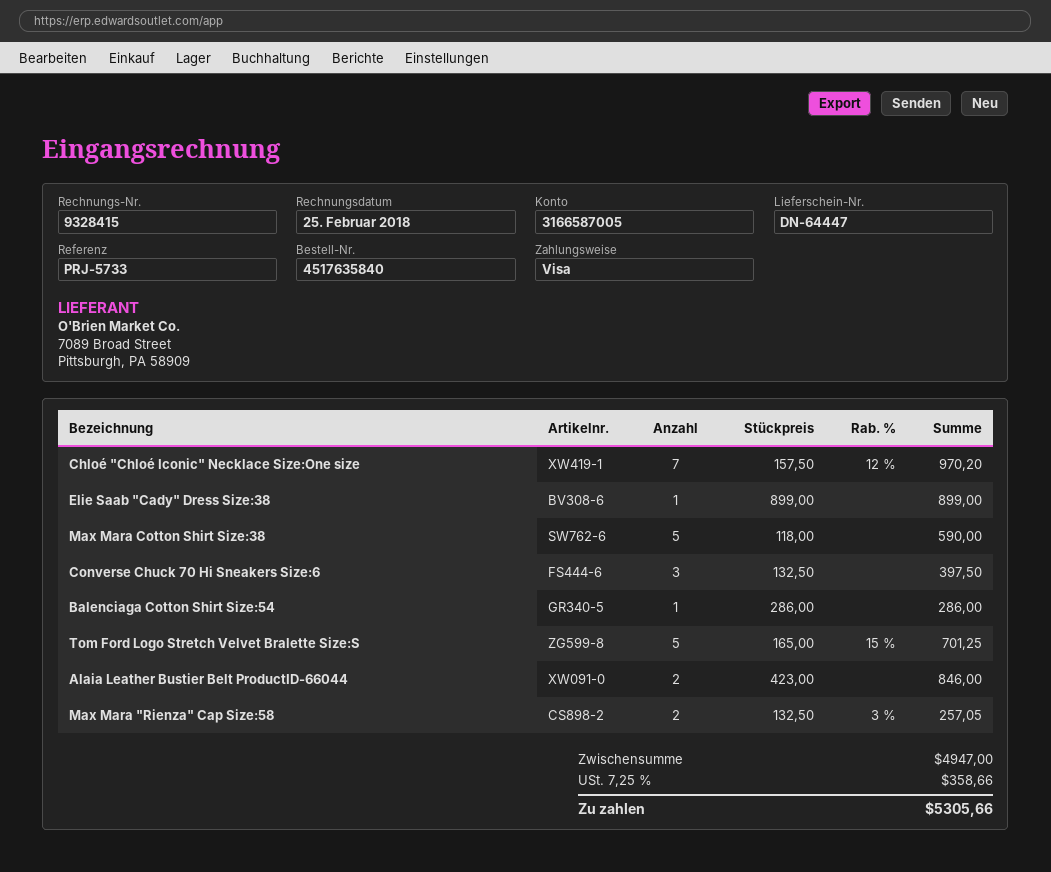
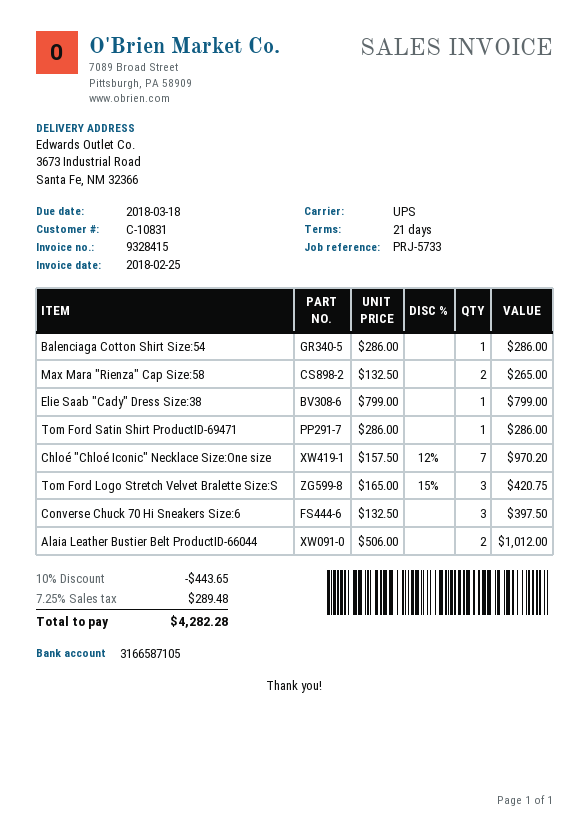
bank account: 3166587005 -> 3166587105
Elie Saab "Cady" Dress Size:38: 1 x 899.00 = 899.00 -> 1 x 799.00 = 799.00
Max Mara Cotton Shirt Size:38: 5 x 118.00 = 590.00 -> none
Tom Ford Logo Stretch Velvet Bralette Size:S: 5 x 165.00 - 15% = 701.25 -> 3 x 165.00 - 15% = 420.75
Alaia Leather Bustier Belt ProductID-66044: 2 x 423.00 = 846.00 -> 2 x 506.00 = 1012.00
Max Mara "Rienza" Cap Size:58: 2 x 132.50 - 3% = 257.05 -> 2 x 132.50 = 265.00
Tom Ford Satin Shirt ProductID-69471: none -> 1 x 286.00 = 286.00
discount: none -> 10% = 443.65
tax: 7.25% = 358.66 -> 7.25% = 289.48
total: 5305.66 -> 4282.28

